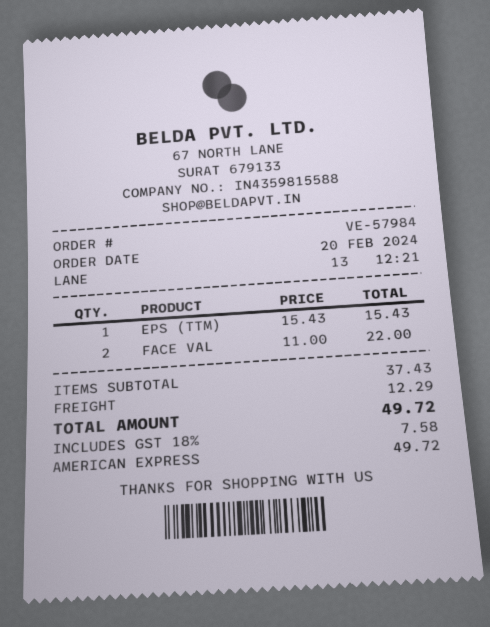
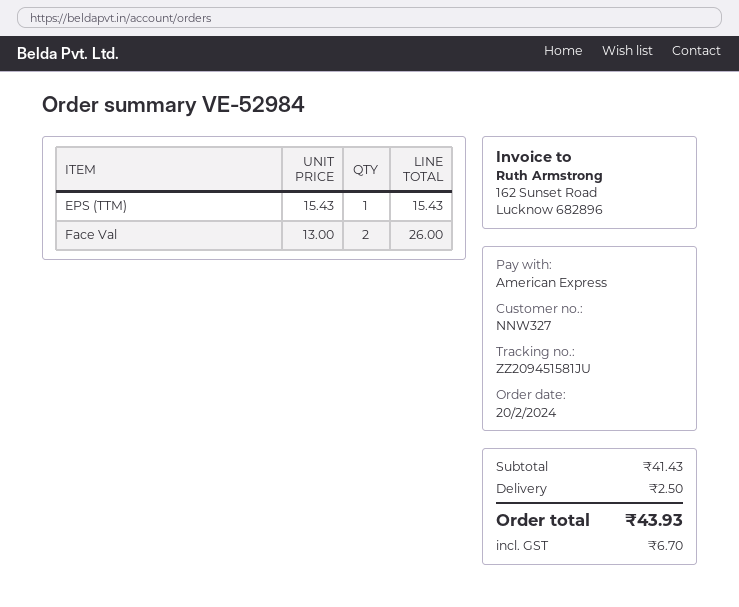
order number: VE-57984 -> VE-52984
FACE VAL: 2 x 11.00 = 22.00 -> 2 x 13.00 = 26.00
subtotal: 37.43 -> 41.43
shipping: 12.29 -> 2.50
tax: 7.58 -> 6.70
total: 49.72 -> 43.93

